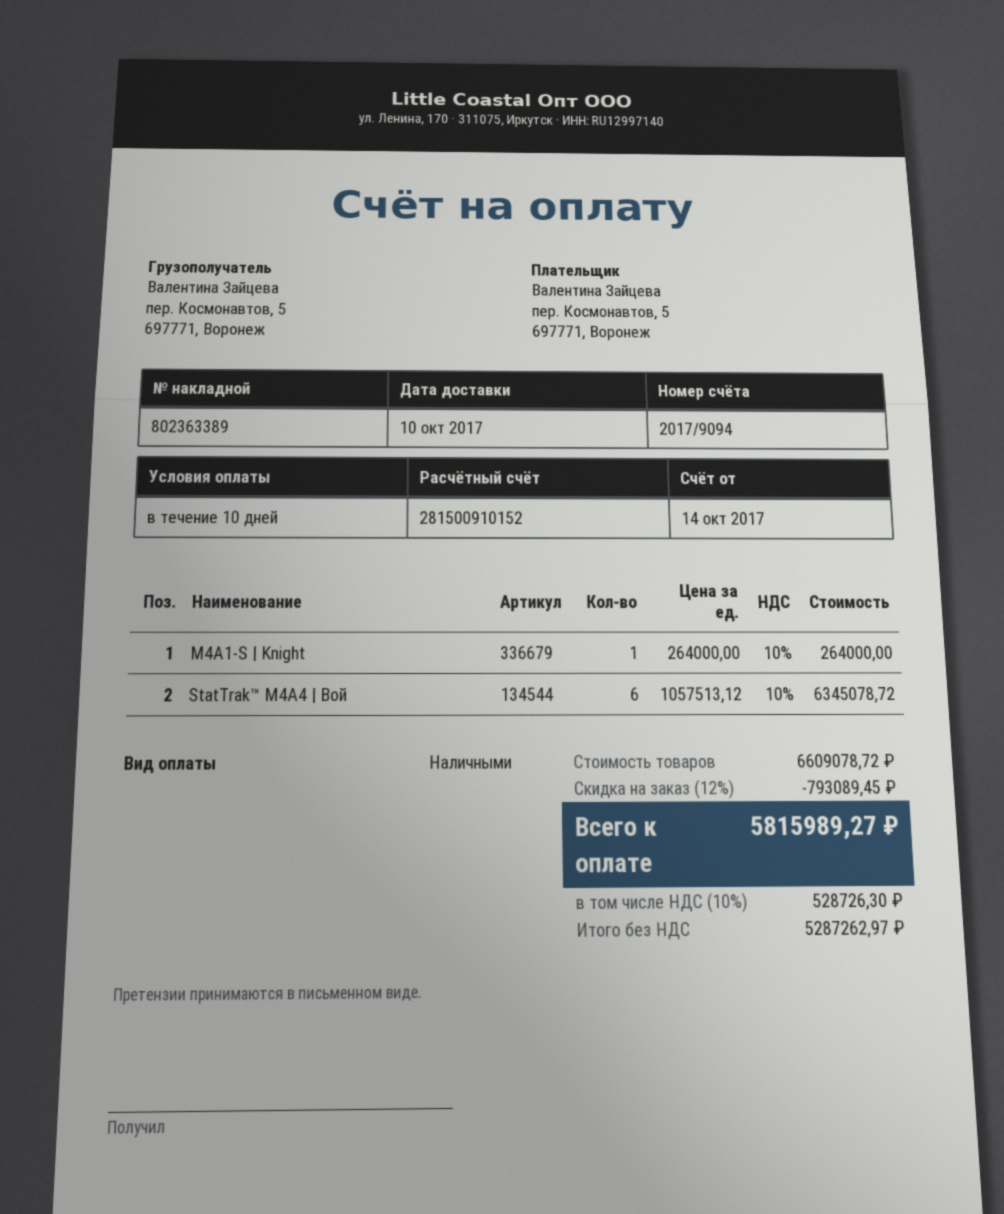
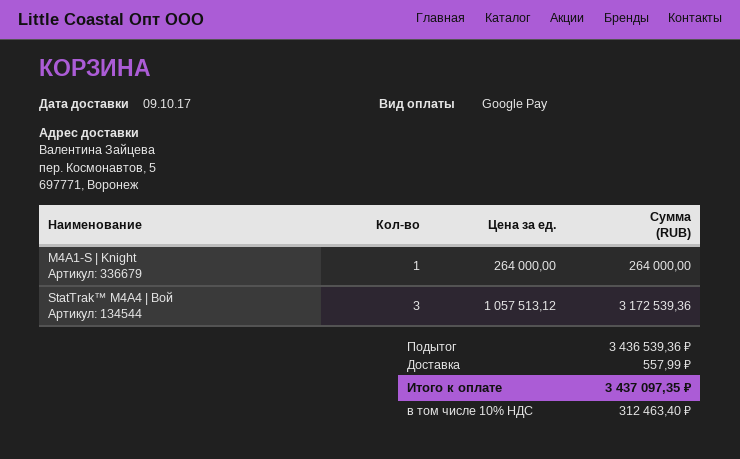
delivery date: 2017-10-10 -> 2017-10-09
payment method: cash -> Google Pay
StatTrak™ M4A4 | Вой: 6 x 1057513.12 = 6345078.72 -> 3 x 1057513.12 = 3172539.36
subtotal: 6609078.72 -> 3436539.36
discount: 12% = 793089.45 -> none
shipping: none -> 557.99
tax: 10% = 528726.30 -> 10% = 312463.40
total: 5815989.27 -> 3437097.35

